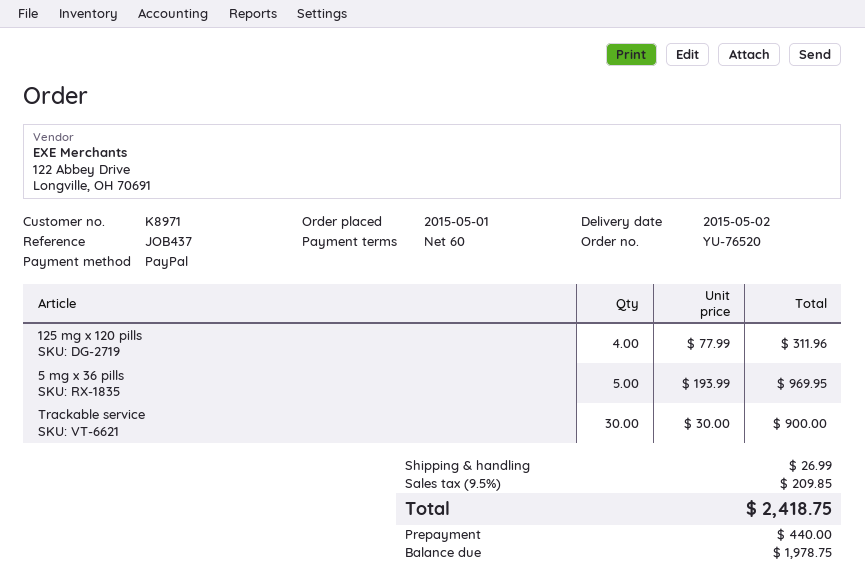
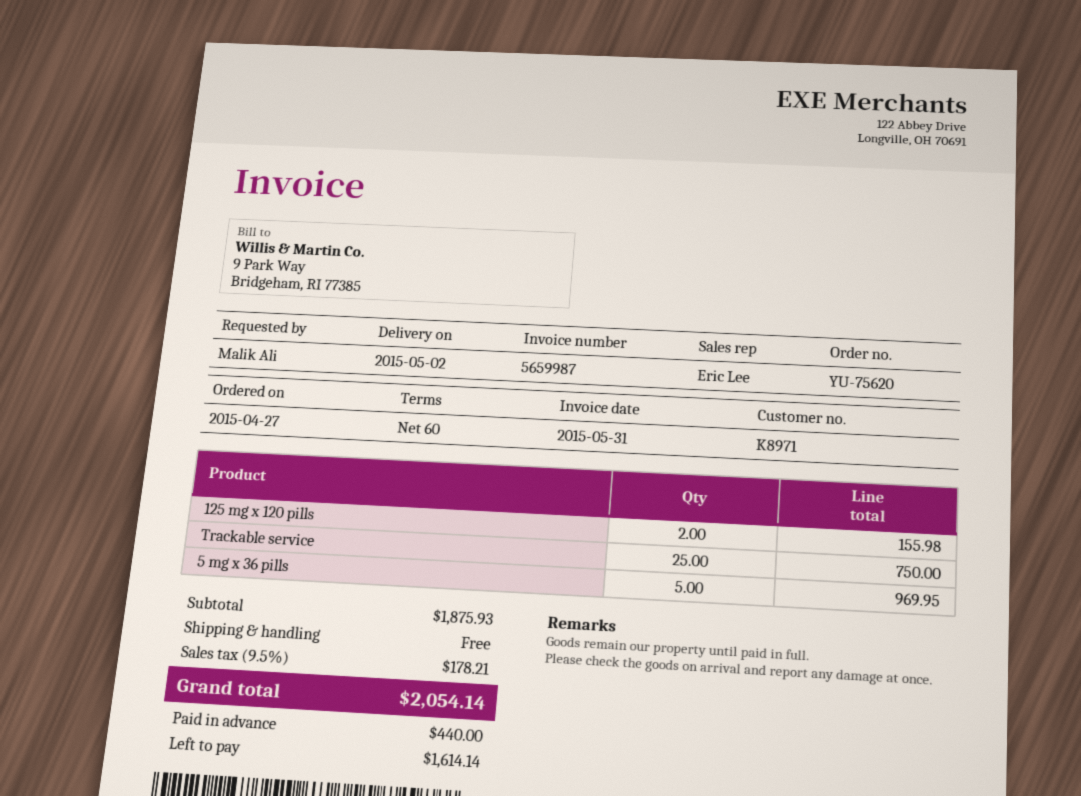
order number: YU-76520 -> YU-75620
order date: 2015-05-01 -> 2015-04-27
125 mg x 120 pills: 4 for 311.96 -> 2 for 155.98
Trackable service: 30 for 900.00 -> 25 for 750.00
shipping: 26.99 -> 0.00
tax: 9.5% = 209.85 -> 9.5% = 178.21
total: 2418.75 -> 2054.14
balance: 1978.75 -> 1614.14

